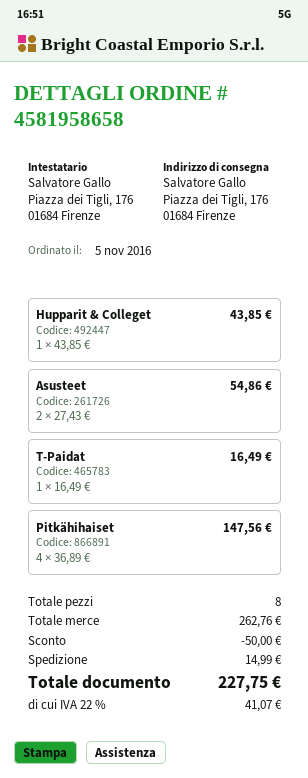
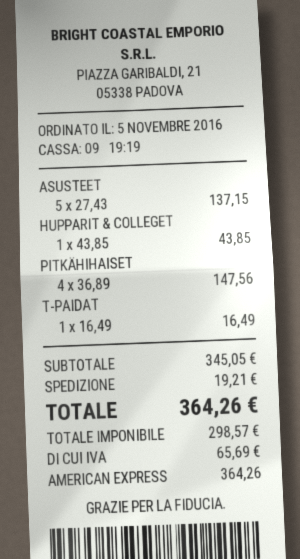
Asusteet: 2 x 27.43 = 54.86 -> 5 x 27.43 = 137.15
subtotal: 262.76 -> 345.05
discount: 50.00 -> none
shipping: 14.99 -> 19.21
tax: 41.07 -> 65.69
total: 227.75 -> 364.26

